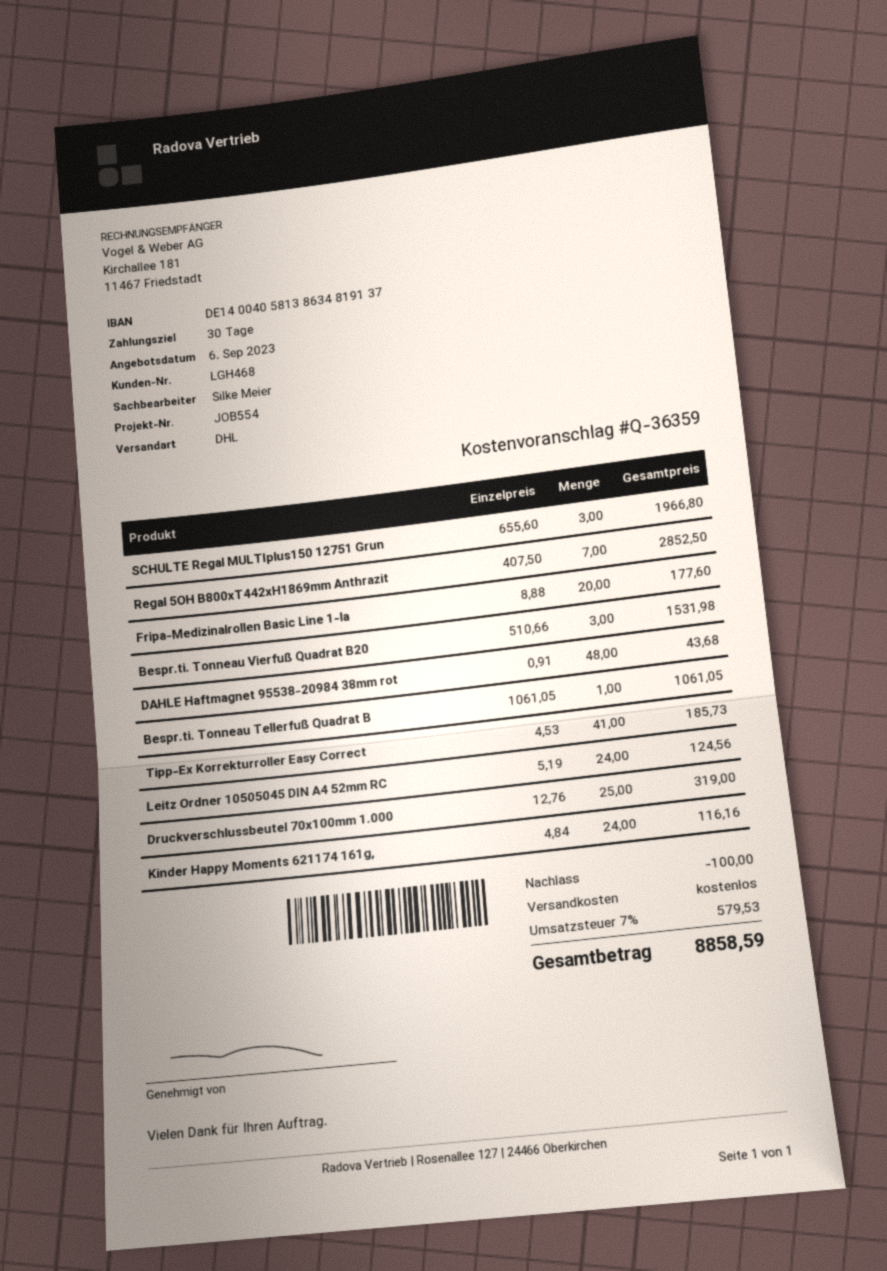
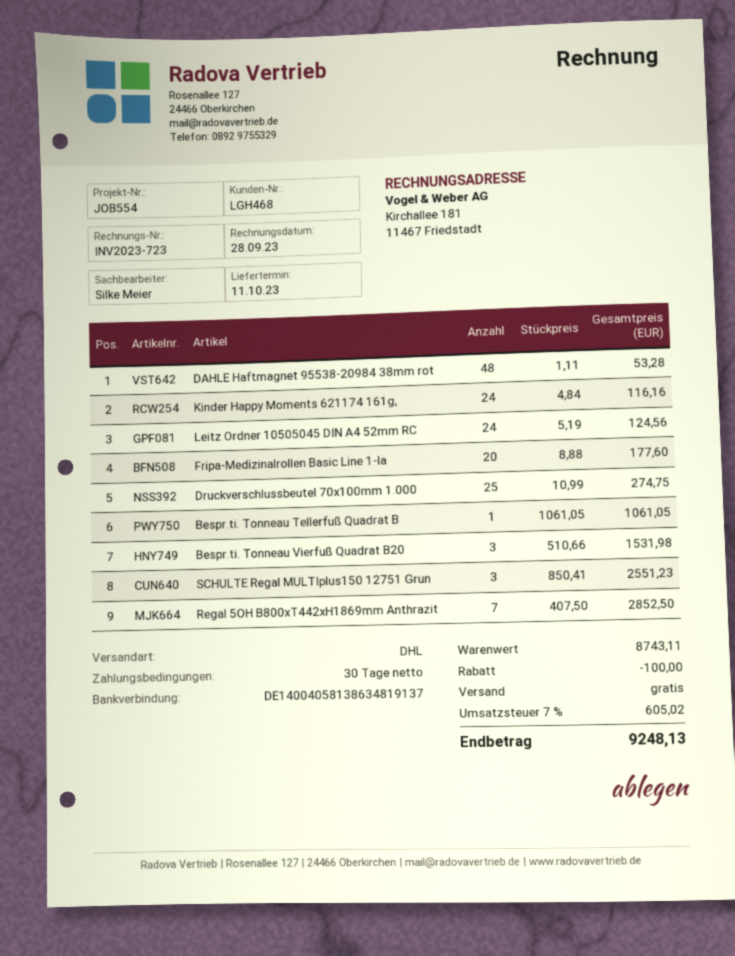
SCHULTE Regal MULTIplus150 12751 Grun: 3 x 655.60 = 1966.80 -> 3 x 850.41 = 2551.23
DAHLE Haftmagnet 95538-20984 38mm rot: 48 x 0.91 = 43.68 -> 48 x 1.11 = 53.28
Tipp-Ex Korrekturroller Easy Correct: 41 x 4.53 = 185.73 -> none
Druckverschlussbeutel 70x100mm 1.000: 25 x 12.76 = 319.00 -> 25 x 10.99 = 274.75
tax: 7% = 579.53 -> 7% = 605.02
total: 8858.59 -> 9248.13

